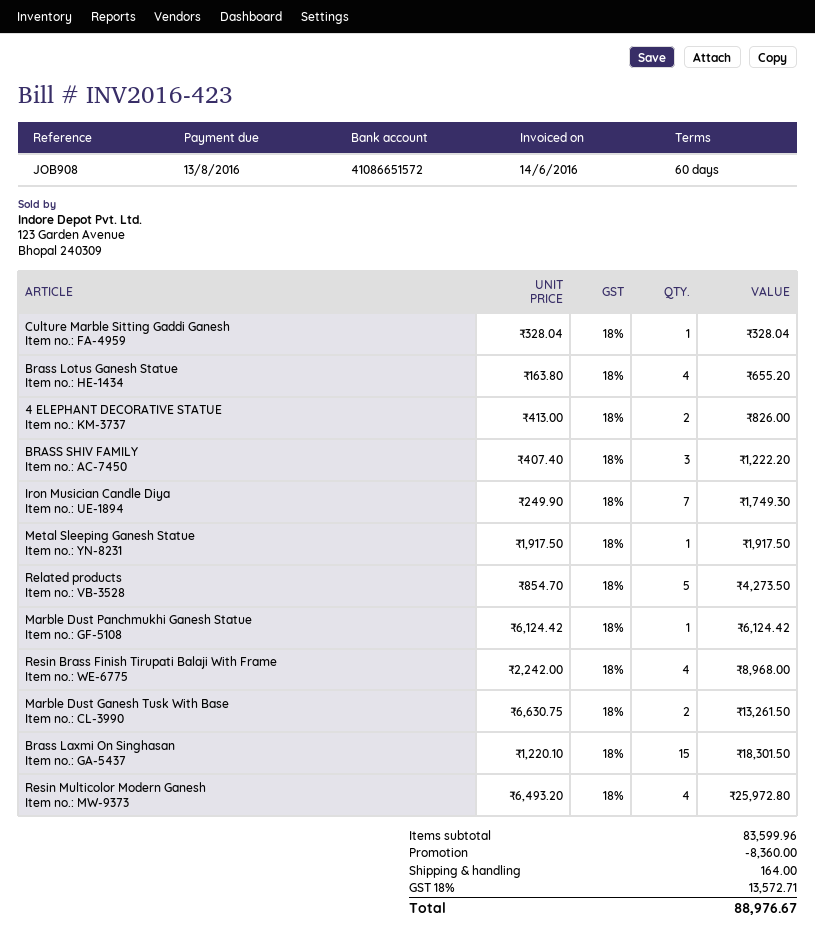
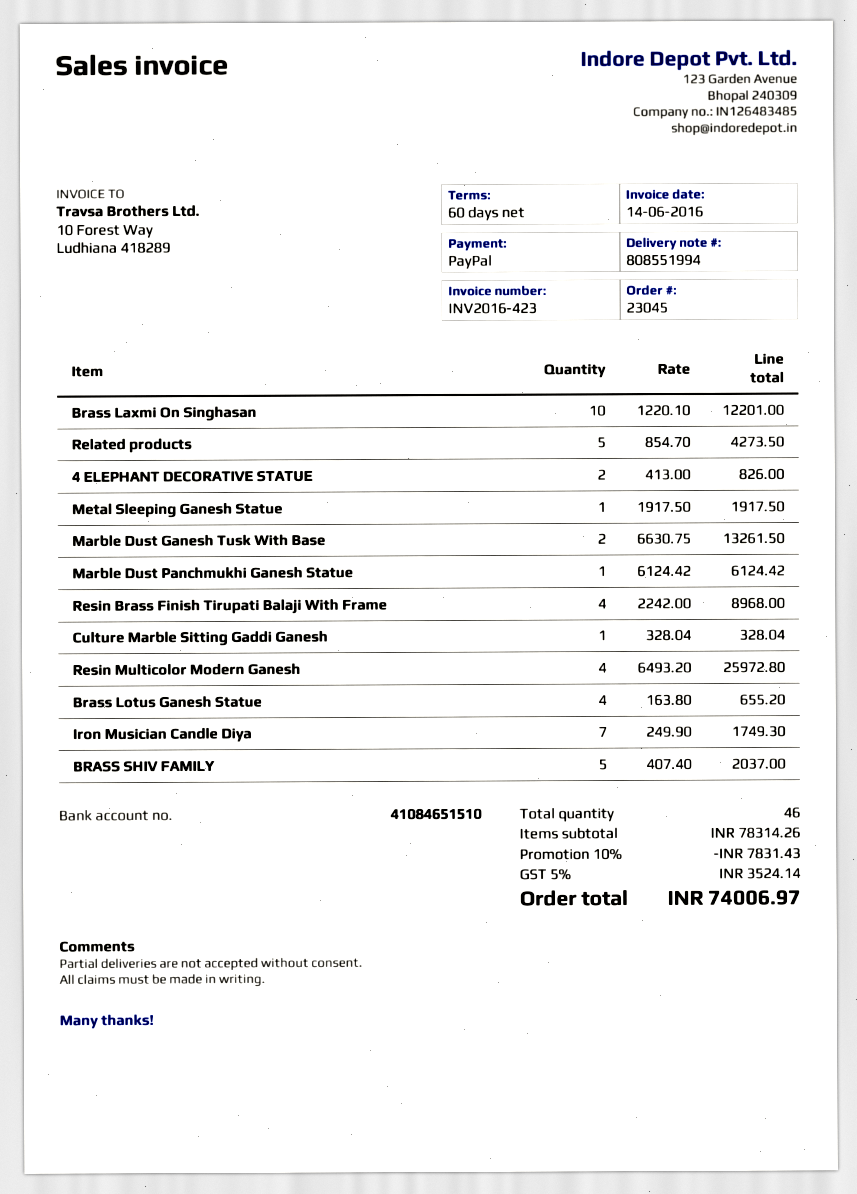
bank account: 41086651572 -> 41084651510
BRASS SHIV FAMILY: 3 x 407.40 = 1222.20 -> 5 x 407.40 = 2037.00
Brass Laxmi On Singhasan: 15 x 1220.10 = 18301.50 -> 10 x 1220.10 = 12201.00
subtotal: 83599.96 -> 78314.26
discount: 8360.00 -> 7831.43
shipping: 164.00 -> none
tax: 18% = 13572.71 -> 5% = 3524.14
total: 88976.67 -> 74006.97

